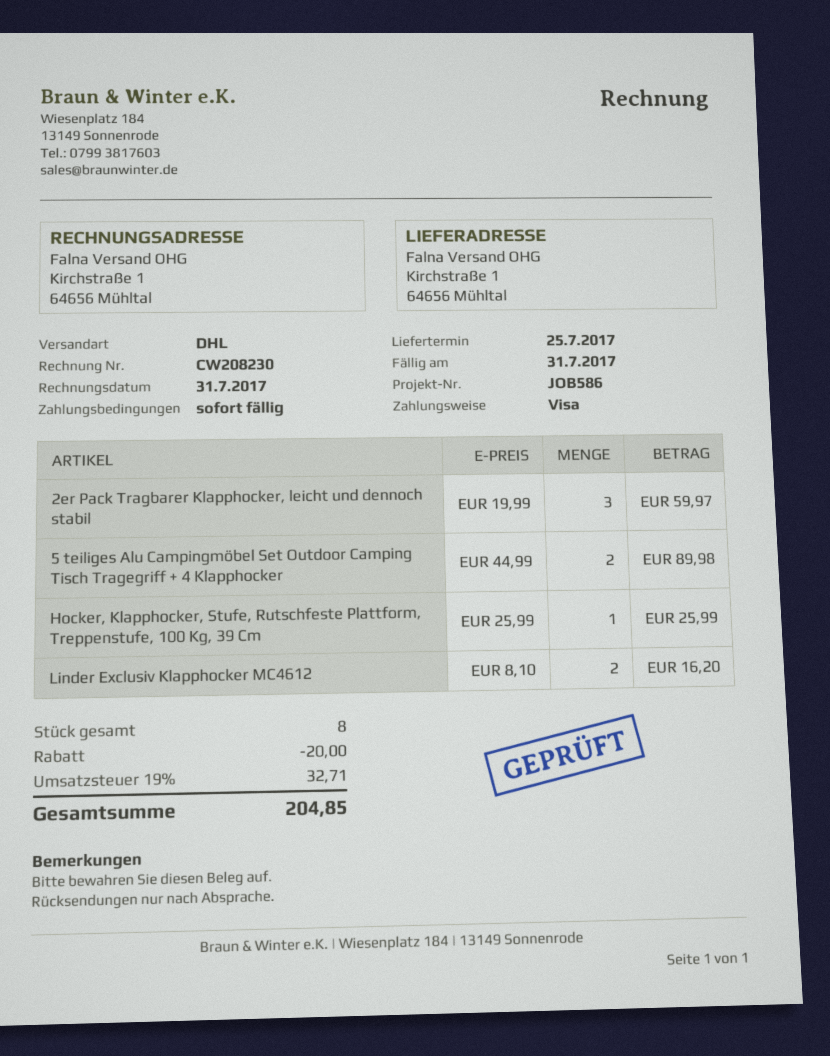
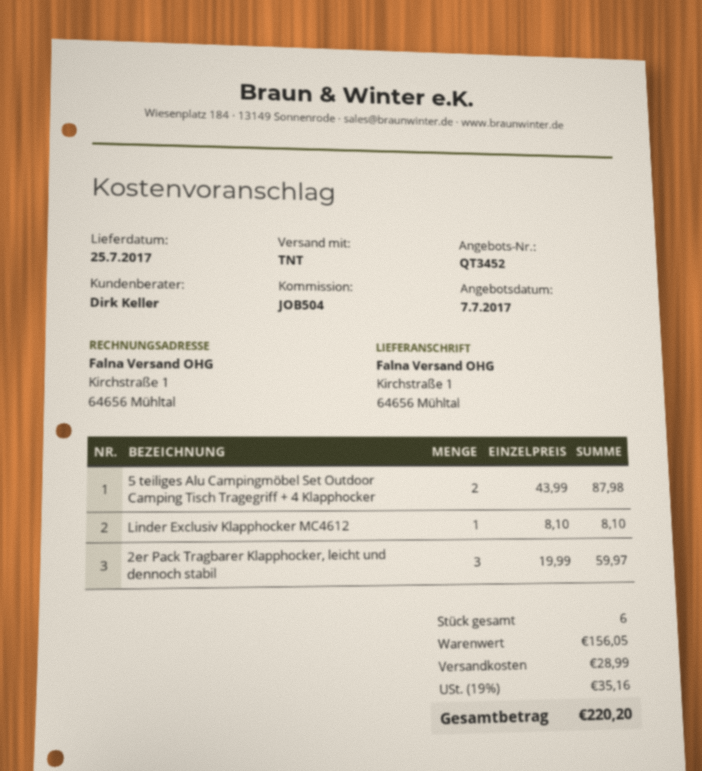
reference: JOB586 -> JOB504
shipping method: DHL -> TNT
5 teiliges Alu Campingmöbel Set Outdoor Camping Tisch Tragegriff + 4 Klapphocker: 2 x 44.99 = 89.98 -> 2 x 43.99 = 87.98
Hocker, Klapphocker, Stufe, Rutschfeste Plattform, Treppenstufe, 100 Kg, 39 Cm: 1 x 25.99 = 25.99 -> none
Linder Exclusiv Klapphocker MC4612: 2 x 8.10 = 16.20 -> 1 x 8.10 = 8.10
total quantity: 8 -> 6
discount: 20.00 -> none
shipping: none -> 28.99
tax: 19% = 32.71 -> 19% = 35.16
total: 204.85 -> 220.20

